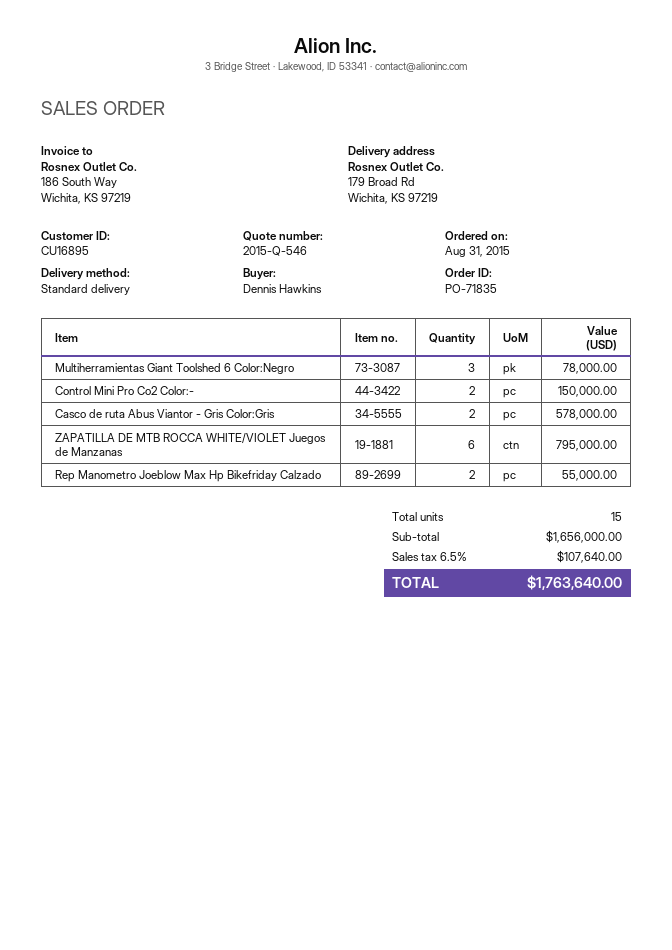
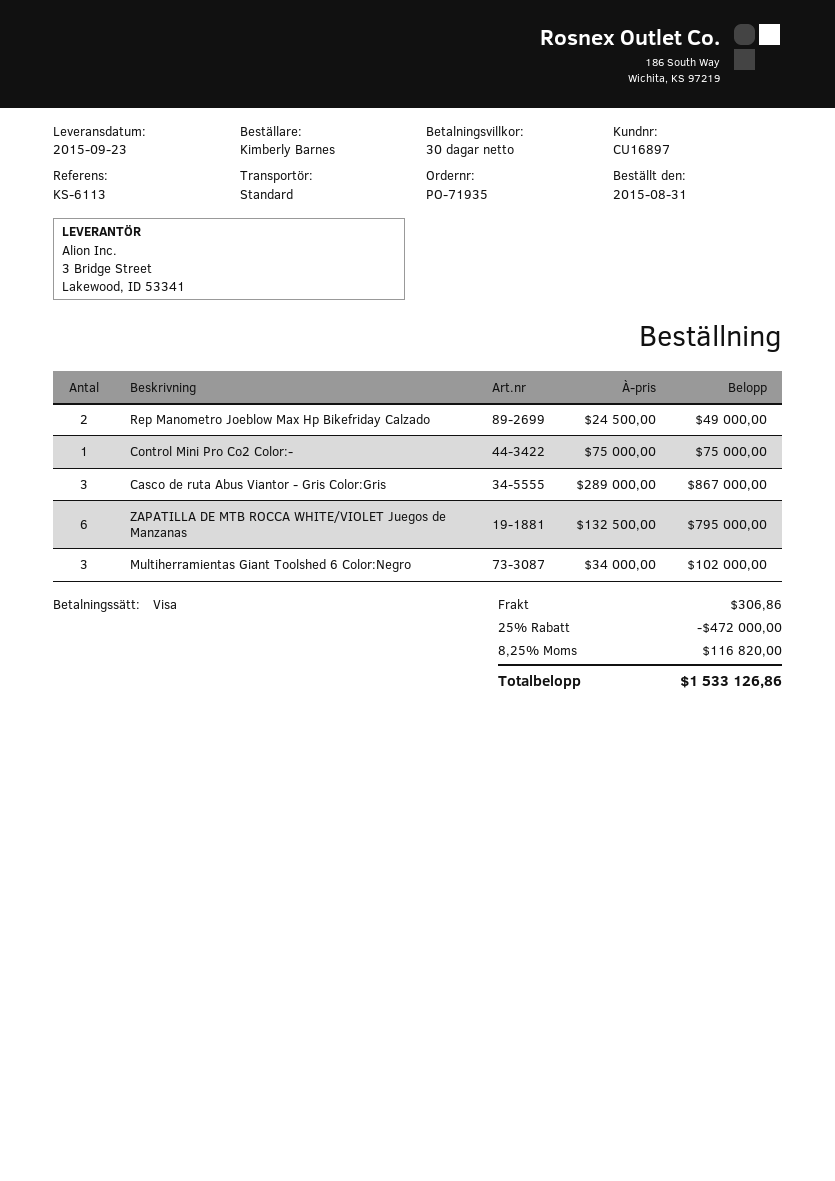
order number: PO-71835 -> PO-71935
customer number: CU16895 -> CU16897
ordered by: Dennis Hawkins -> Kimberly Barnes
Multiherramientas Giant Toolshed 6 Color:Negro: 3 for 78000.00 -> 3 for 102000.00
Control Mini Pro Co2 Color:-: 2 for 150000.00 -> 1 for 75000.00
Casco de ruta Abus Viantor - Gris Color:Gris: 2 for 578000.00 -> 3 for 867000.00
Rep Manometro Joeblow Max Hp Bikefriday Calzado: 2 for 55000.00 -> 2 for 49000.00
discount: none -> 25% = 472000.00
shipping: none -> 306.86
tax: 6.5% = 107640.00 -> 8.25% = 116820.00
total: 1763640.00 -> 1533126.86

